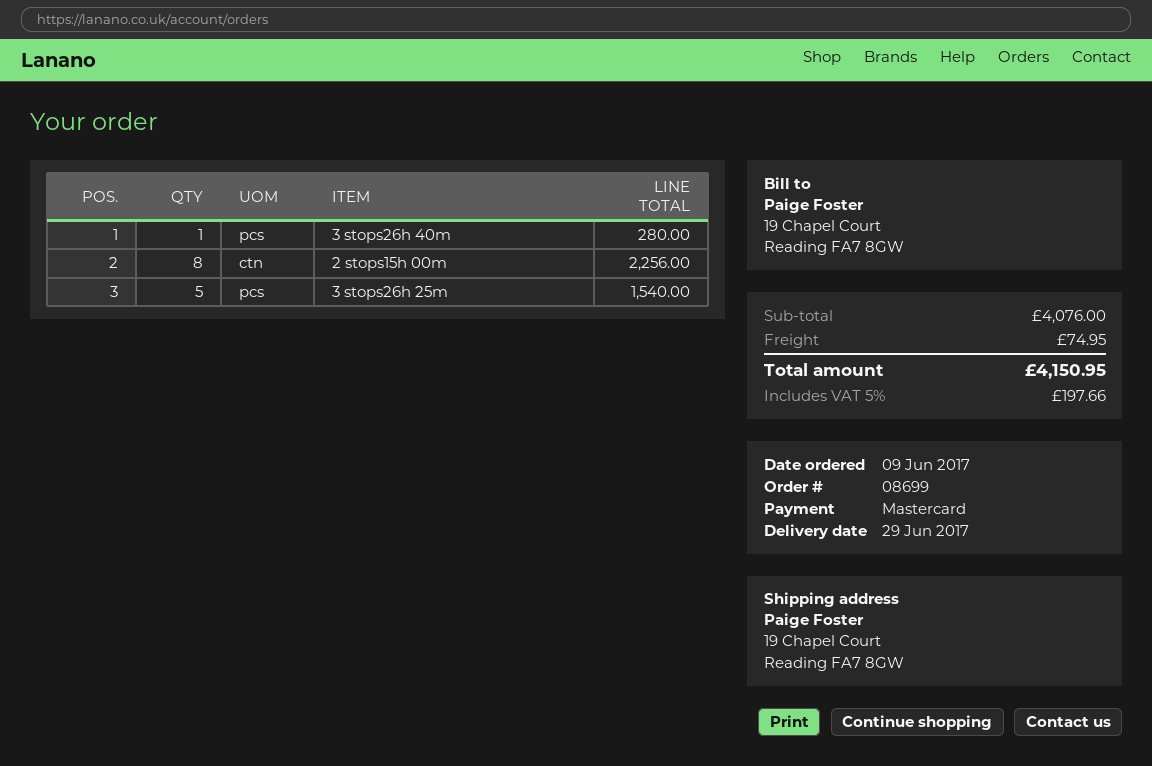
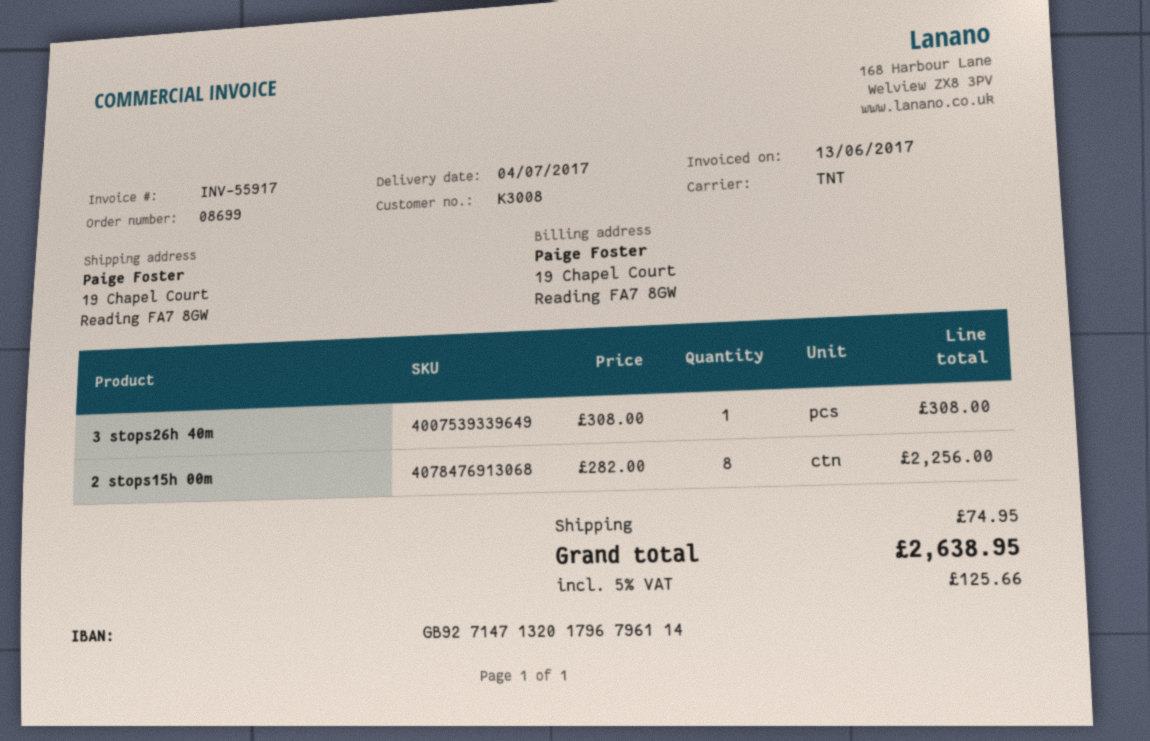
delivery date: 2017-06-29 -> 2017-07-04
3 stops26h 40m: 1 for 280.00 -> 1 for 308.00
3 stops26h 25m: 5 for 1540.00 -> none
tax: 5% = 197.66 -> 5% = 125.66
total: 4150.95 -> 2638.95

